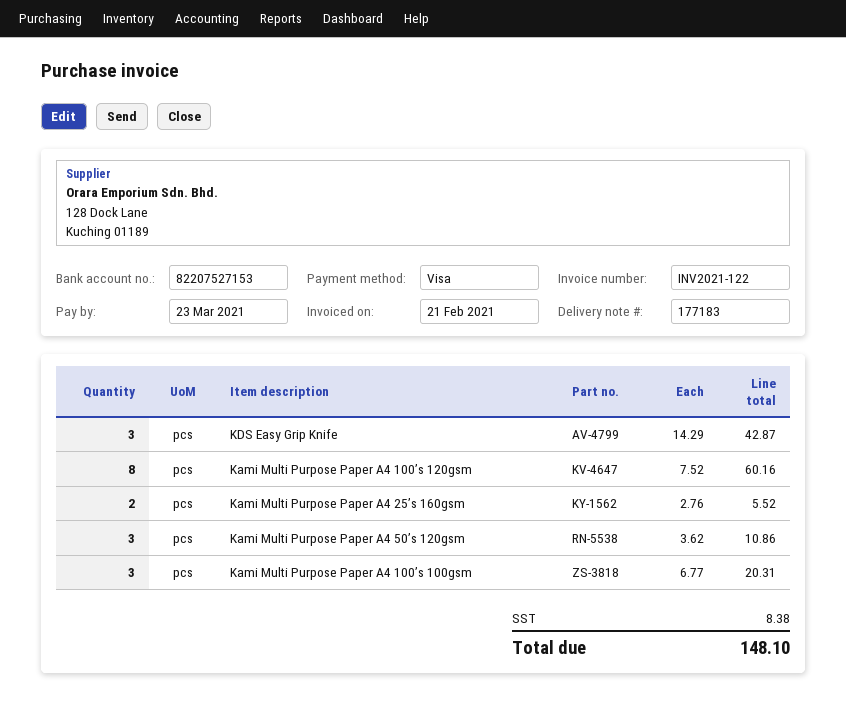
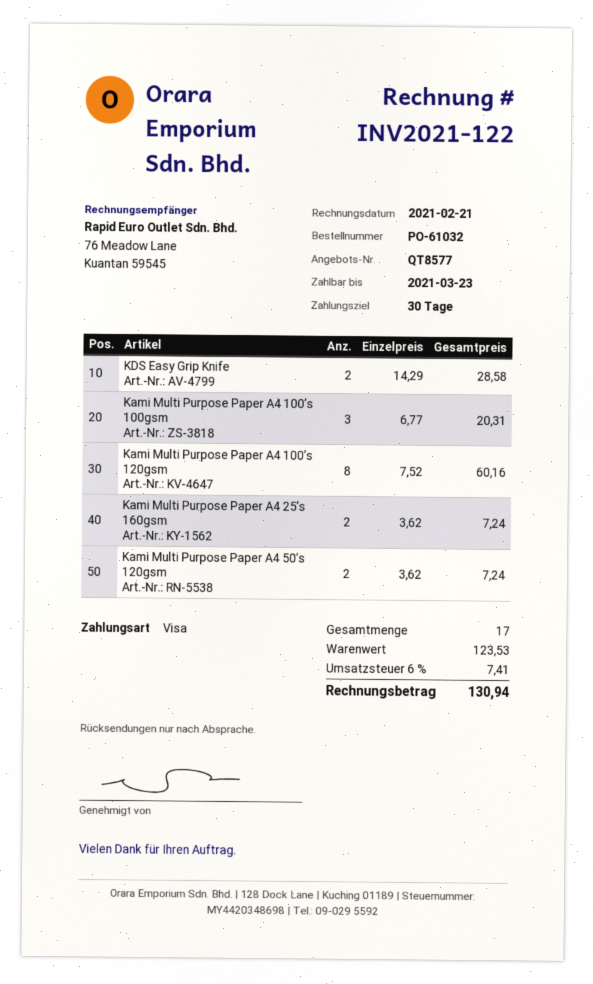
KDS Easy Grip Knife: 3 x 14.29 = 42.87 -> 2 x 14.29 = 28.58
Kami Multi Purpose Paper A4 25’s 160gsm: 2 x 2.76 = 5.52 -> 2 x 3.62 = 7.24
Kami Multi Purpose Paper A4 50’s 120gsm: 3 x 3.62 = 10.86 -> 2 x 3.62 = 7.24
tax: 8.38 -> 7.41
total: 148.10 -> 130.94

